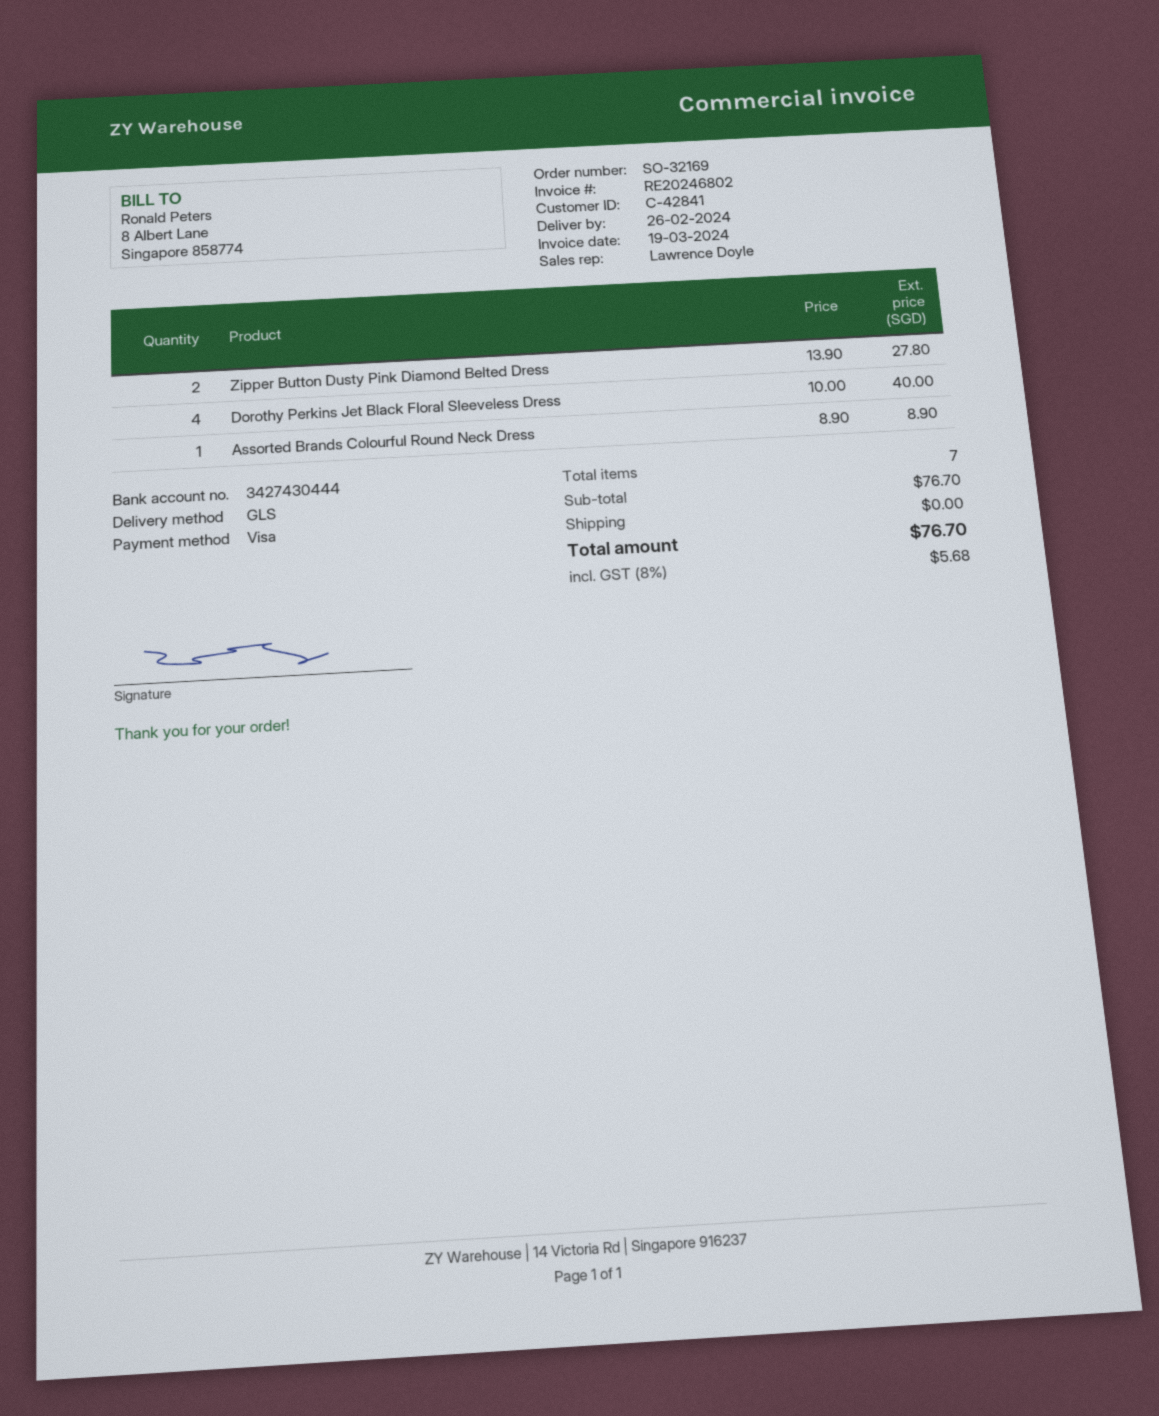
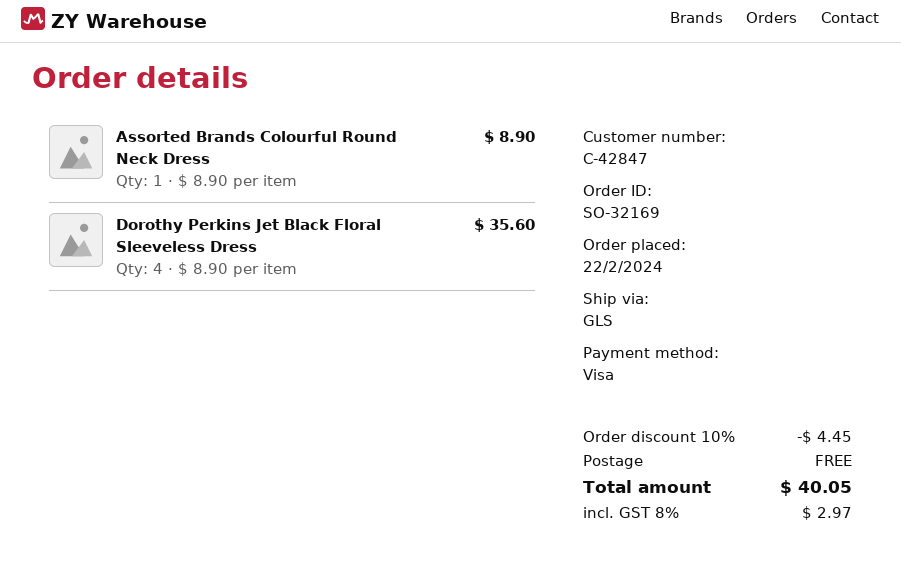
customer number: C-42841 -> C-42847
Zipper Button Dusty Pink Diamond Belted Dress: 2 x 13.90 = 27.80 -> none
Dorothy Perkins Jet Black Floral Sleeveless Dress: 4 x 10.00 = 40.00 -> 4 x 8.90 = 35.60
discount: none -> 10% = 4.45
tax: 8% = 5.68 -> 8% = 2.97
total: 76.70 -> 40.05

